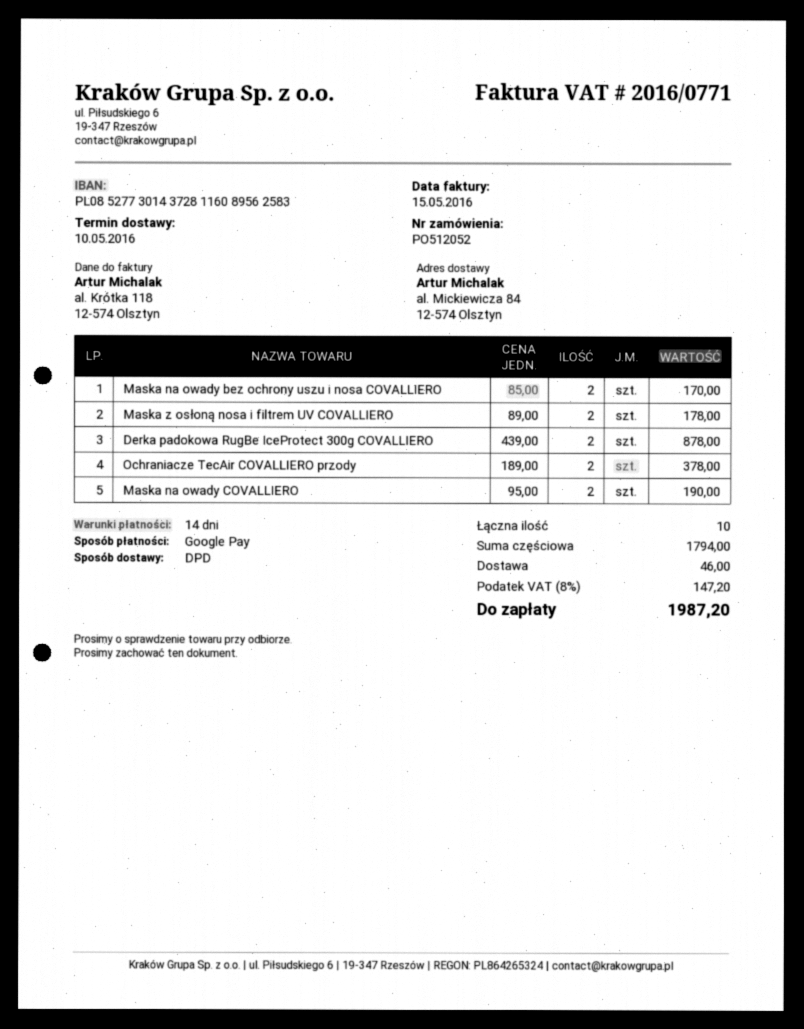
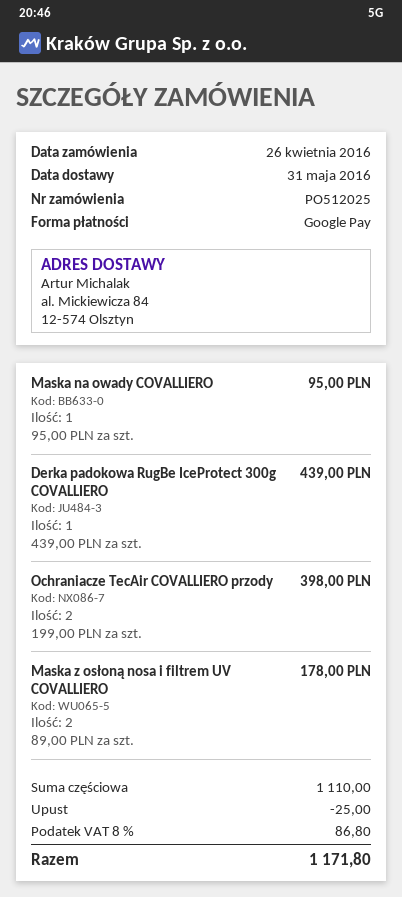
order number: PO512052 -> PO512025
delivery date: 2016-05-10 -> 2016-05-31
Maska na owady bez ochrony uszu i nosa COVALLIERO: 2 x 85.00 = 170.00 -> none
Derka padokowa RugBe IceProtect 300g COVALLIERO: 2 x 439.00 = 878.00 -> 1 x 439.00 = 439.00
Ochraniacze TecAir COVALLIERO przody: 2 x 189.00 = 378.00 -> 2 x 199.00 = 398.00
Maska na owady COVALLIERO: 2 x 95.00 = 190.00 -> 1 x 95.00 = 95.00
subtotal: 1794.00 -> 1110.00
discount: none -> 25.00
shipping: 46.00 -> none
tax: 8% = 147.20 -> 8% = 86.80
total: 1987.20 -> 1171.80

